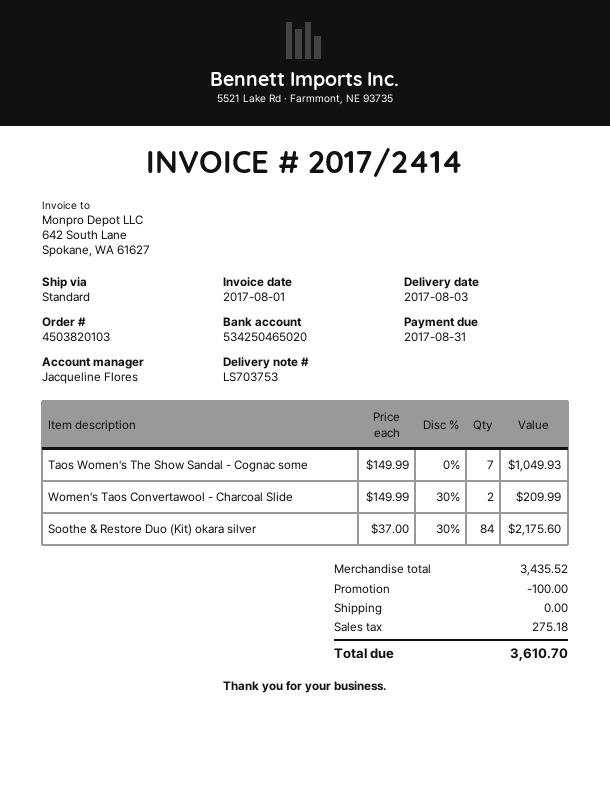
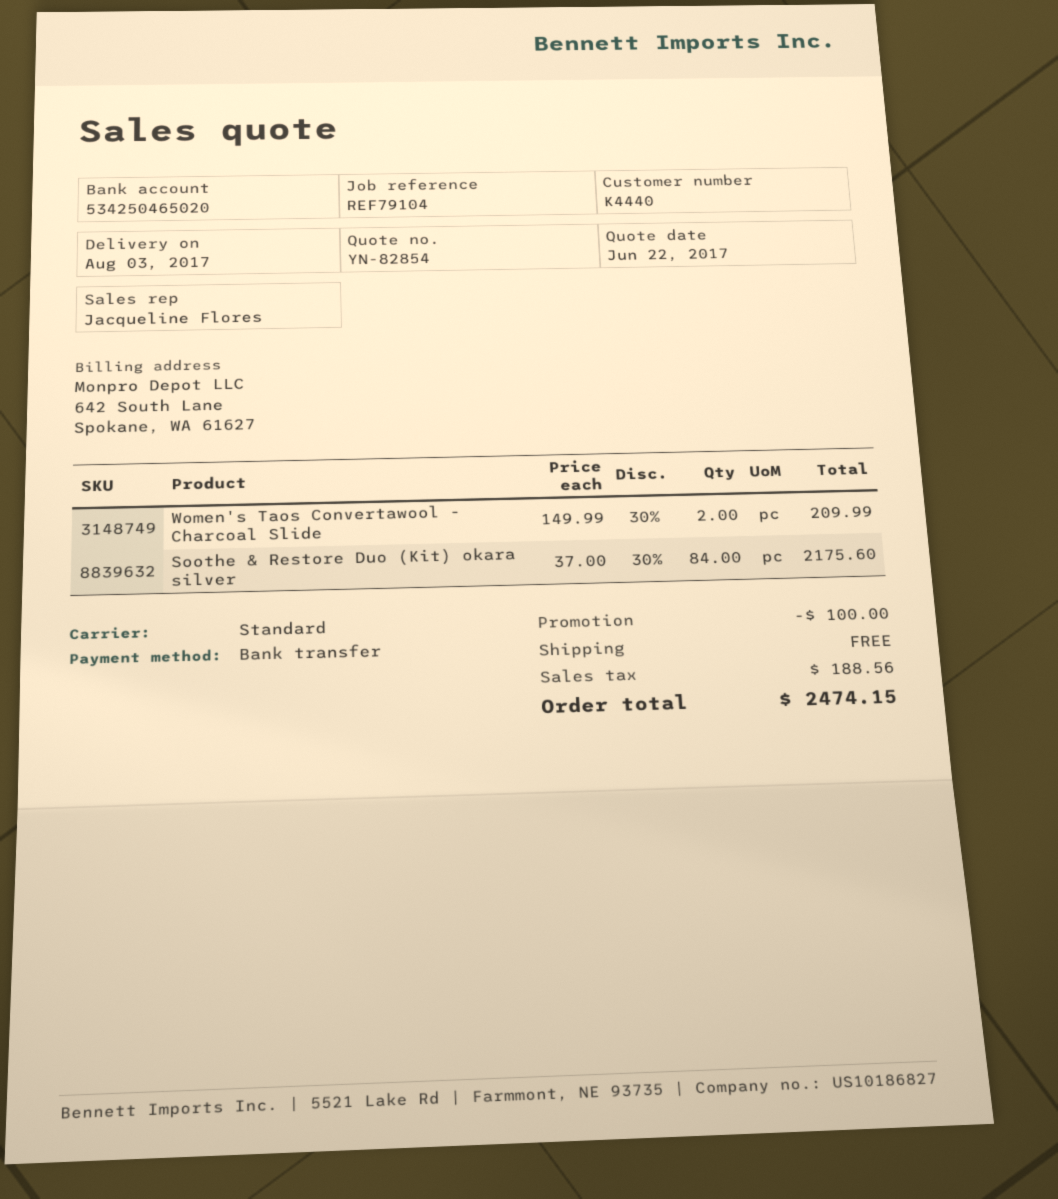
Taos Women's The Show Sandal - Cognac some: 7 x 149.99 = 1049.93 -> none
tax: 275.18 -> 188.56
total: 3610.70 -> 2474.15

